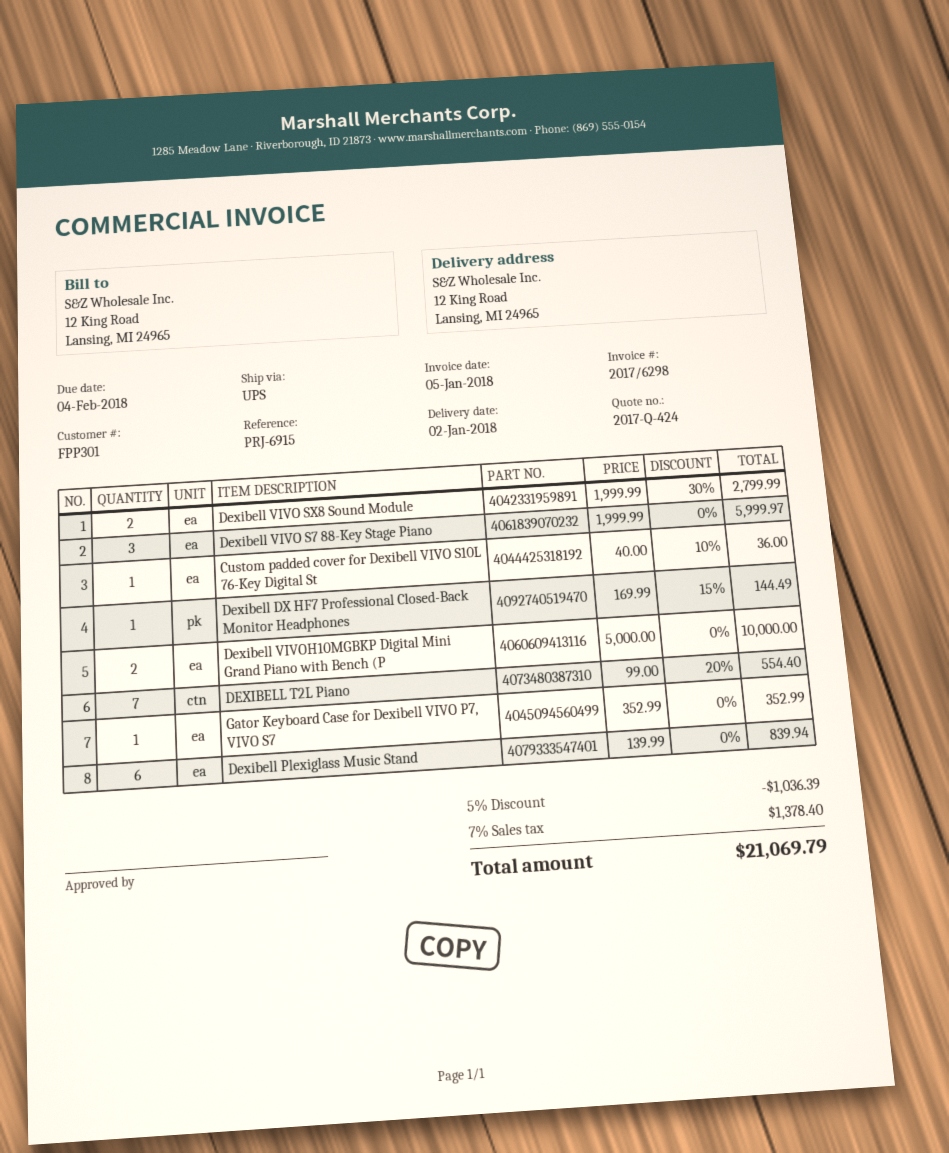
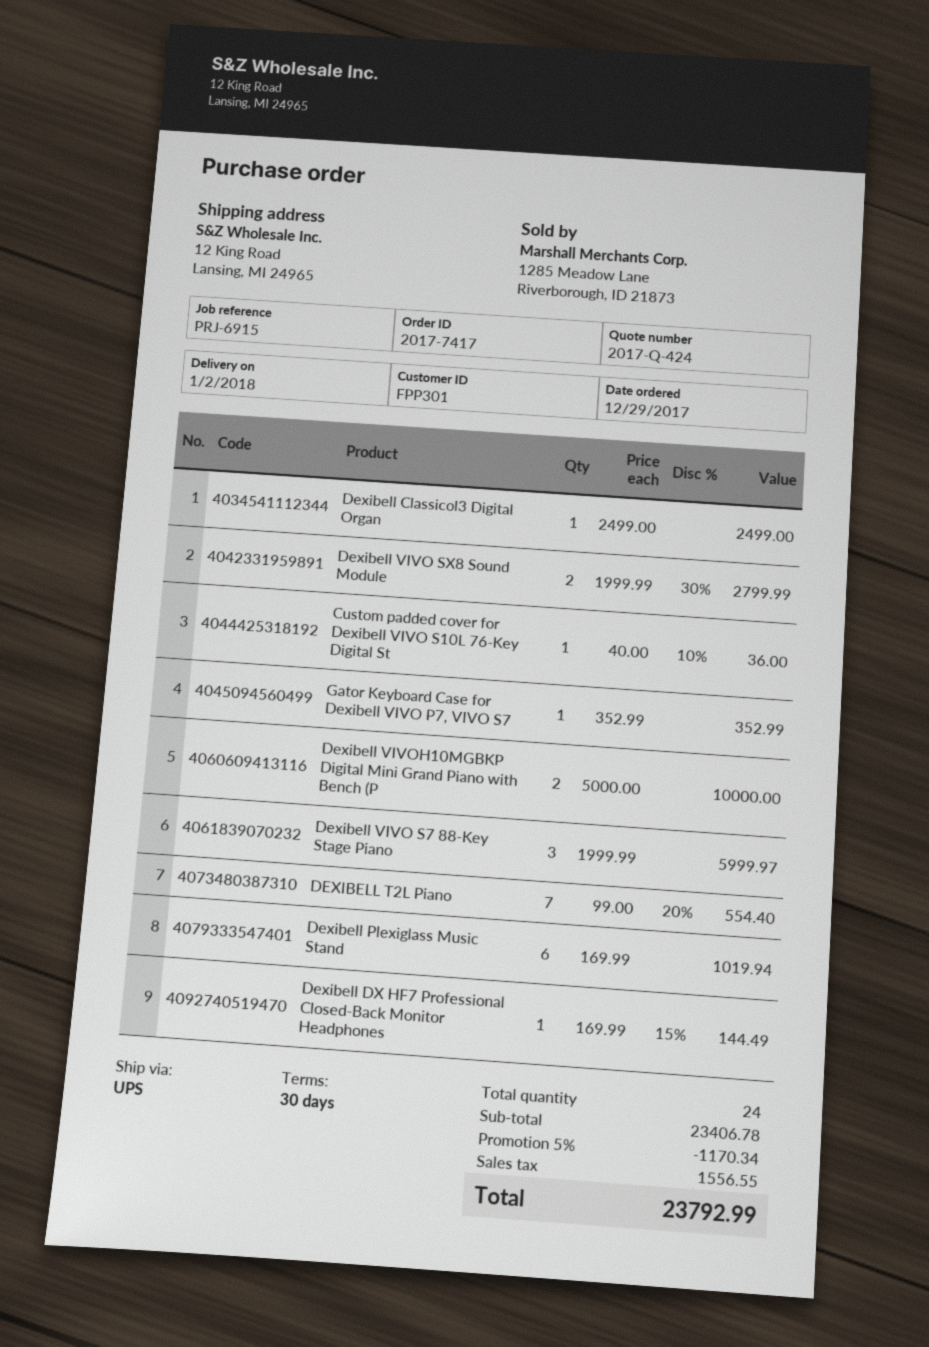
Dexibell Plexiglass Music Stand: 6 x 139.99 = 839.94 -> 6 x 169.99 = 1019.94
Dexibell Classicol3 Digital Organ: none -> 1 x 2499.00 = 2499.00
discount: 5% = 1036.39 -> 5% = 1170.34
tax: 1378.40 -> 1556.55
total: 21069.79 -> 23792.99

